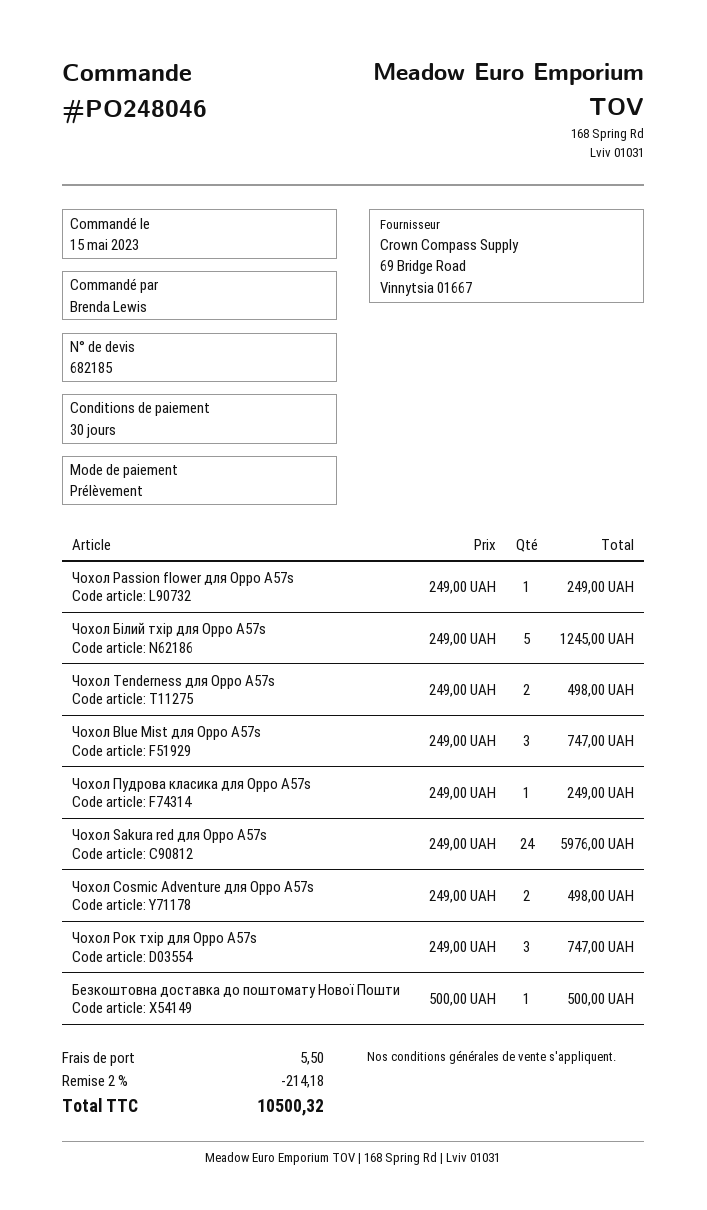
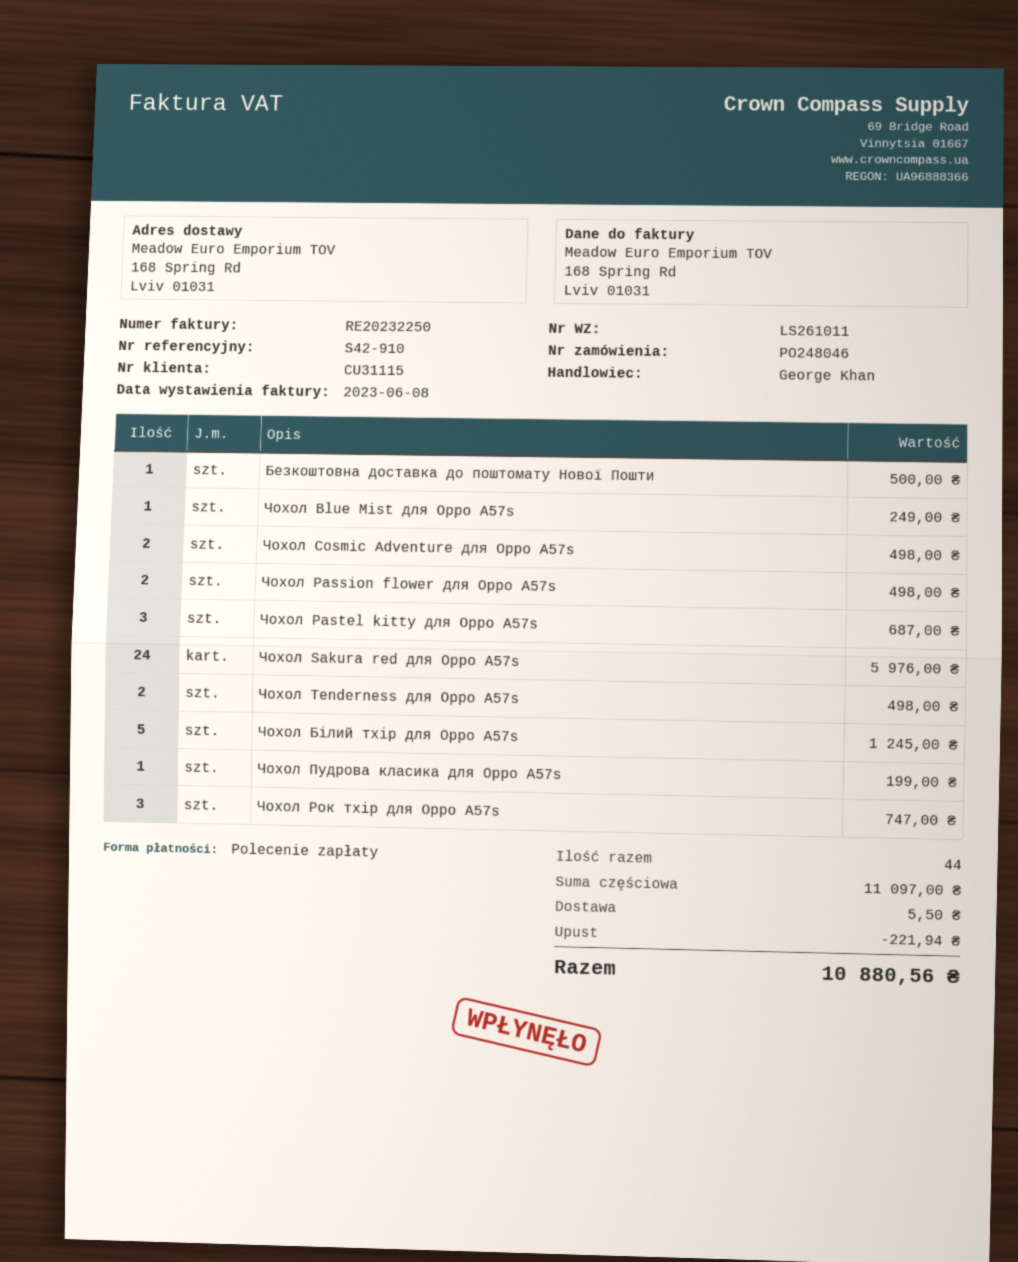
Чохол Passion flower для Oppo A57s: 1 for 249.00 -> 2 for 498.00
Чохол Blue Mist для Oppo A57s: 3 for 747.00 -> 1 for 249.00
Чохол Пудрова класика для Oppo A57s: 1 for 249.00 -> 1 for 199.00
Чохол Pastel kitty для Oppo A57s: none -> 3 for 687.00
discount: 214.18 -> 221.94
total: 10500.32 -> 10880.56

